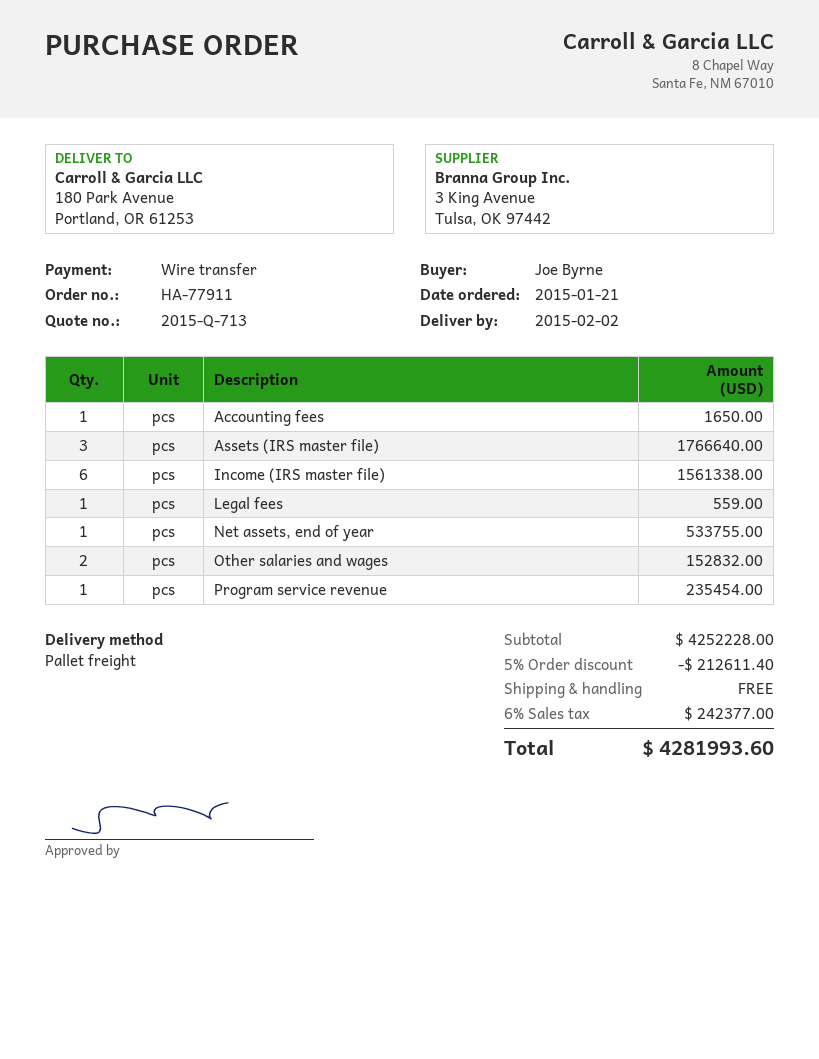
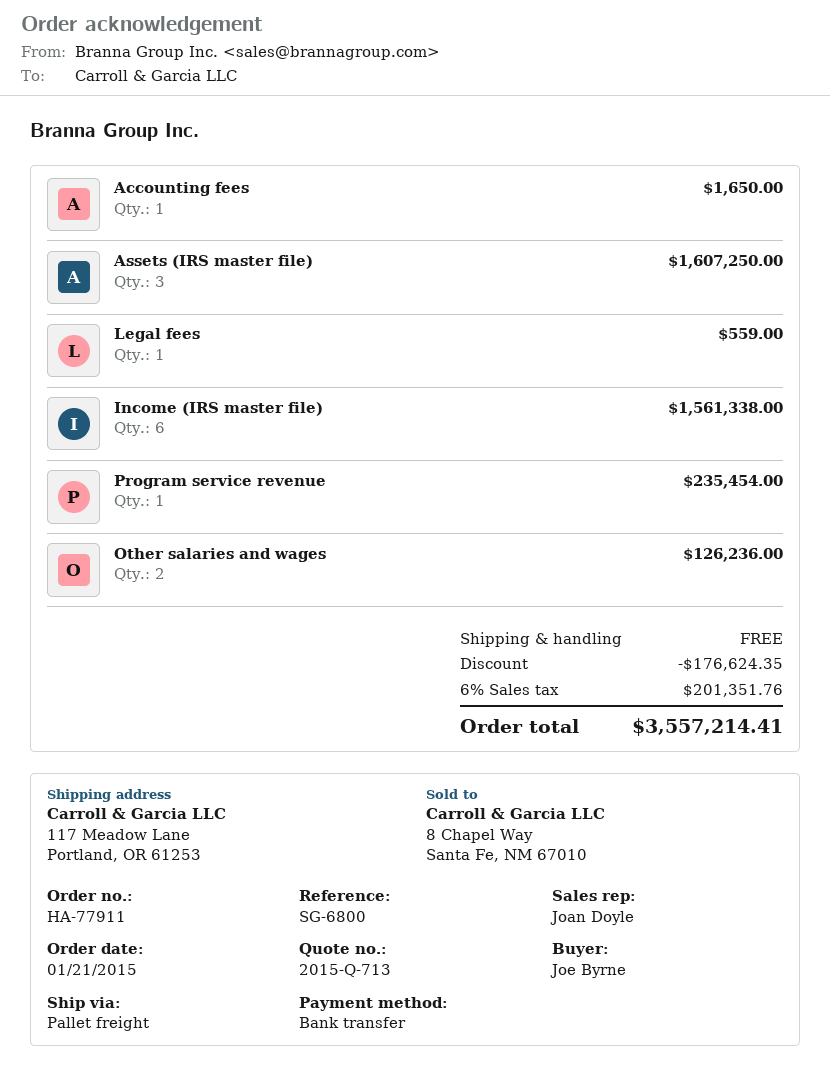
ship to: 180 Park Avenue, Portland, OR 61253 -> 117 Meadow Lane, Portland, OR 61253
Assets (IRS master file): 3 for 1766640.00 -> 3 for 1607250.00
Net assets, end of year: 1 for 533755.00 -> none
Other salaries and wages: 2 for 152832.00 -> 2 for 126236.00
discount: 212611.40 -> 176624.35
tax: 6% = 242377.00 -> 6% = 201351.76
total: 4281993.60 -> 3557214.41

